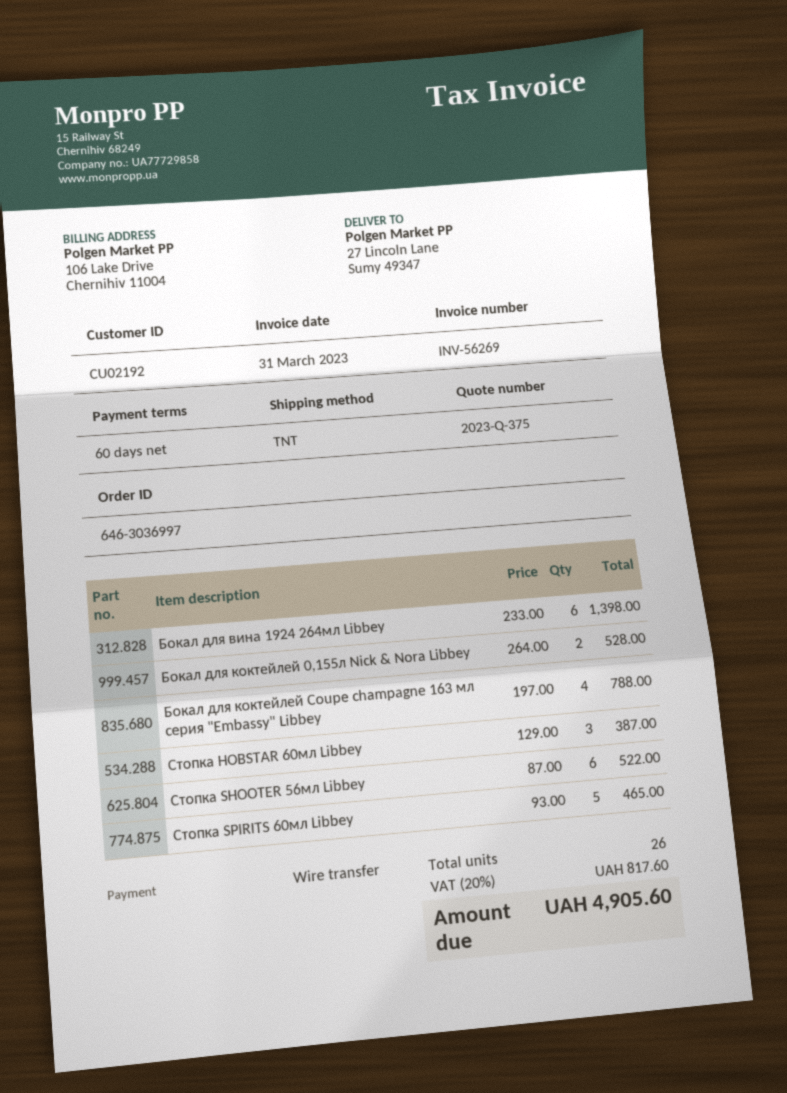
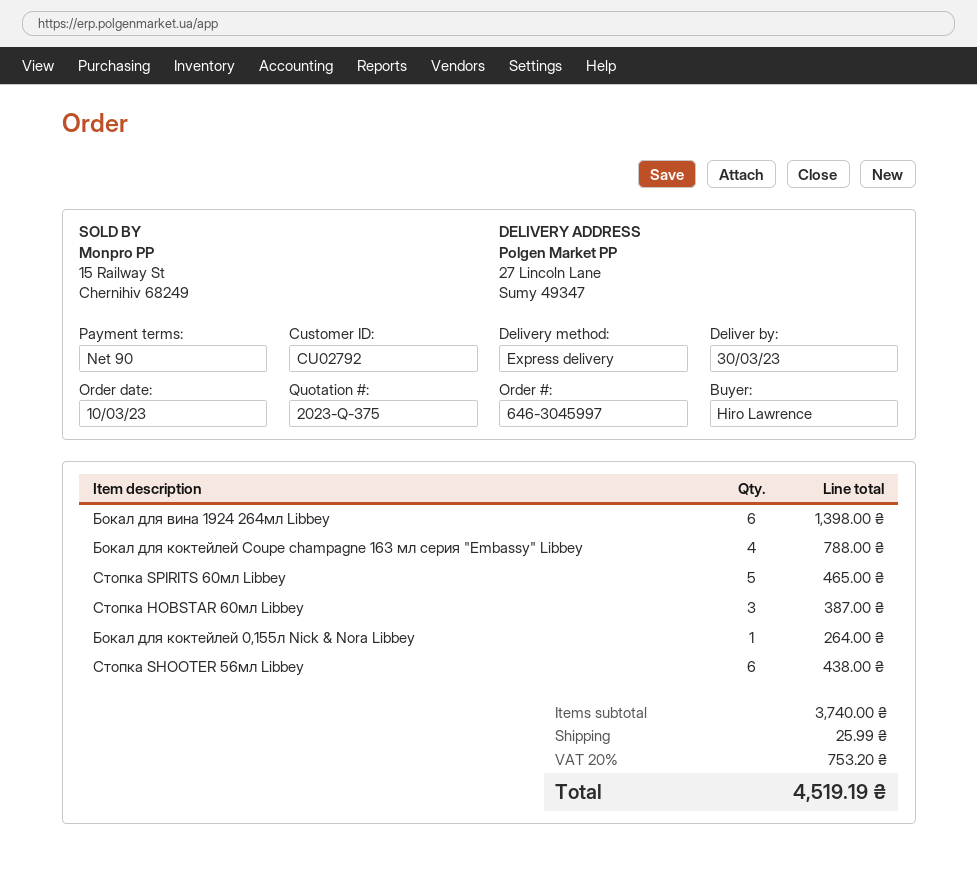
order number: 646-3036997 -> 646-3045997
payment terms: 60 days -> 90 days
customer number: CU02192 -> CU02792
shipping method: TNT -> express
Бокал для коктейлей 0,155л Nick & Nora Libbey: 2 for 528.00 -> 1 for 264.00
Стопка SHOOTER 56мл Libbey: 6 for 522.00 -> 6 for 438.00
shipping: none -> 25.99
tax: 20% = 817.60 -> 20% = 753.20
total: 4905.60 -> 4519.19

